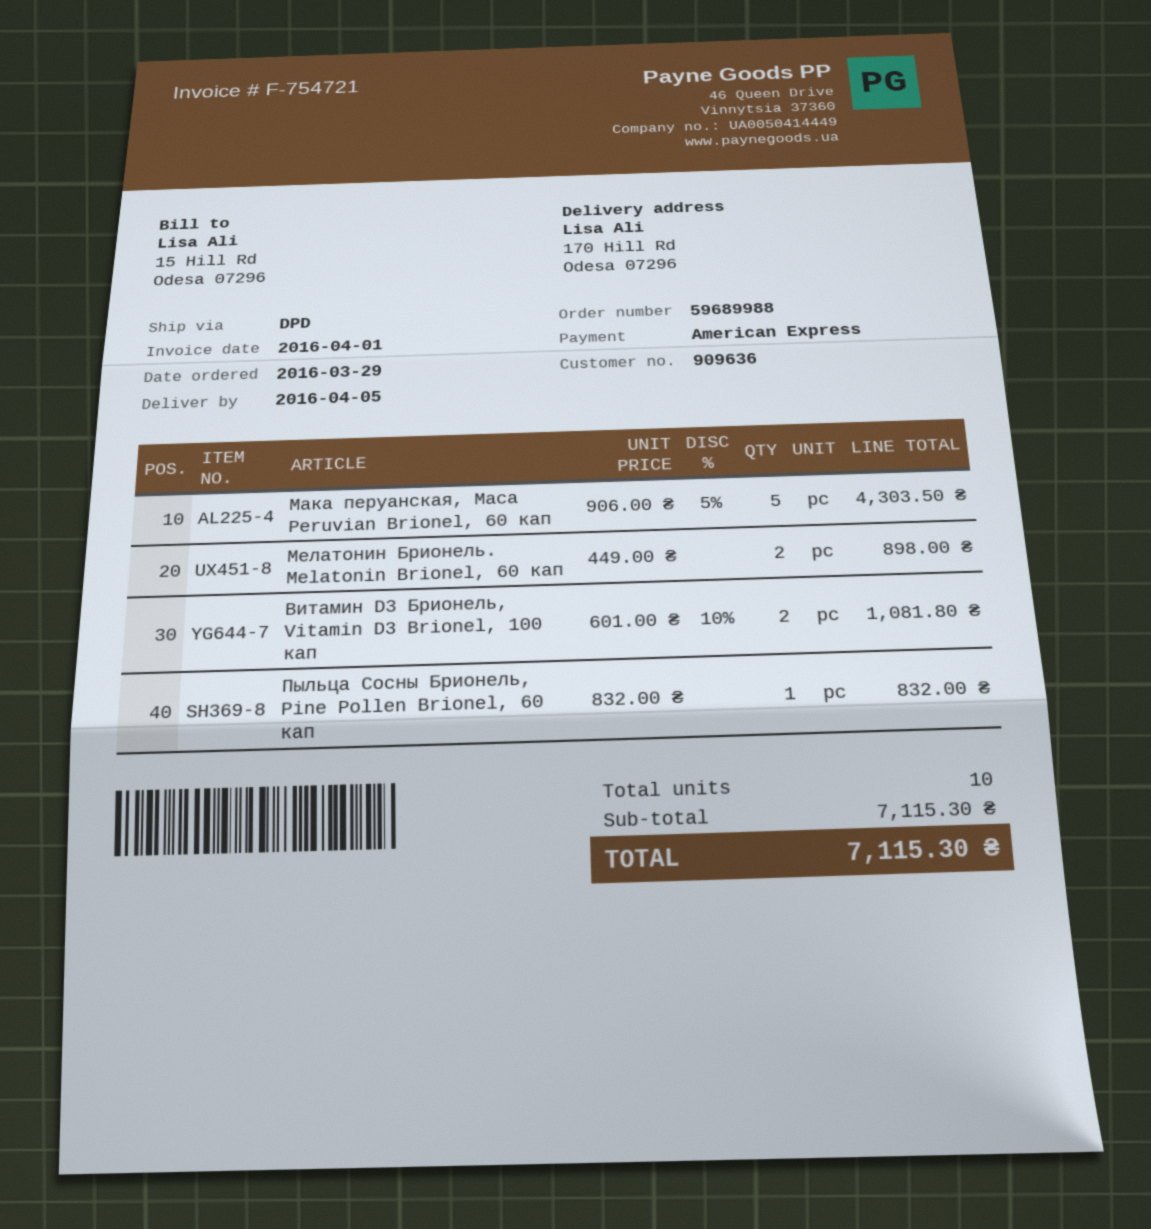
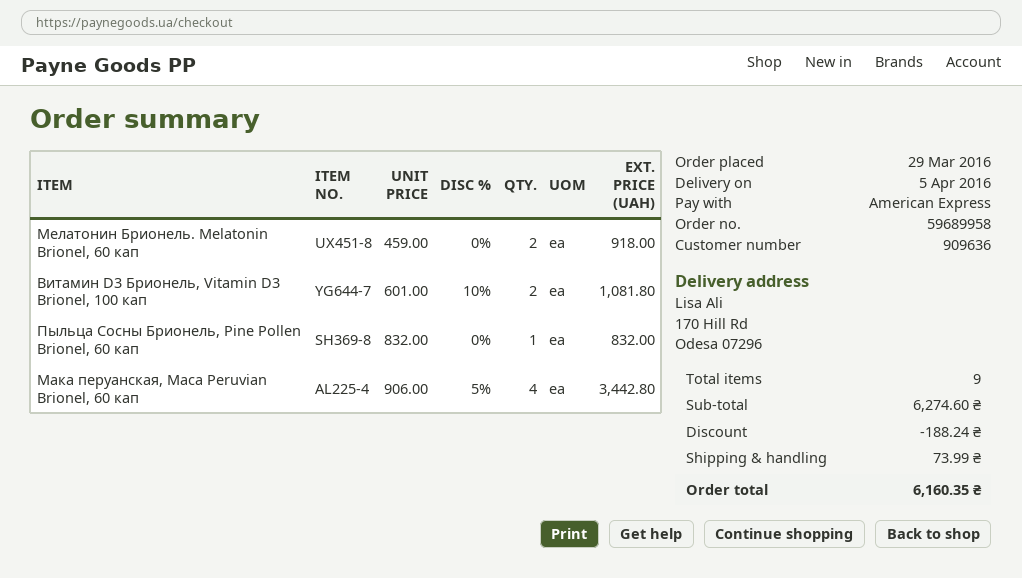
order number: 59689988 -> 59689958
Мака перуанская, Maca Peruvian Brionel, 60 кап: 5 x 906.00 - 5% = 4303.50 -> 4 x 906.00 - 5% = 3442.80
Мелатонин Брионель. Melatonin Brionel, 60 кап: 2 x 449.00 = 898.00 -> 2 x 459.00 = 918.00
total quantity: 10 -> 9
subtotal: 7115.30 -> 6274.60
discount: none -> 188.24
shipping: none -> 73.99
total: 7115.30 -> 6160.35

